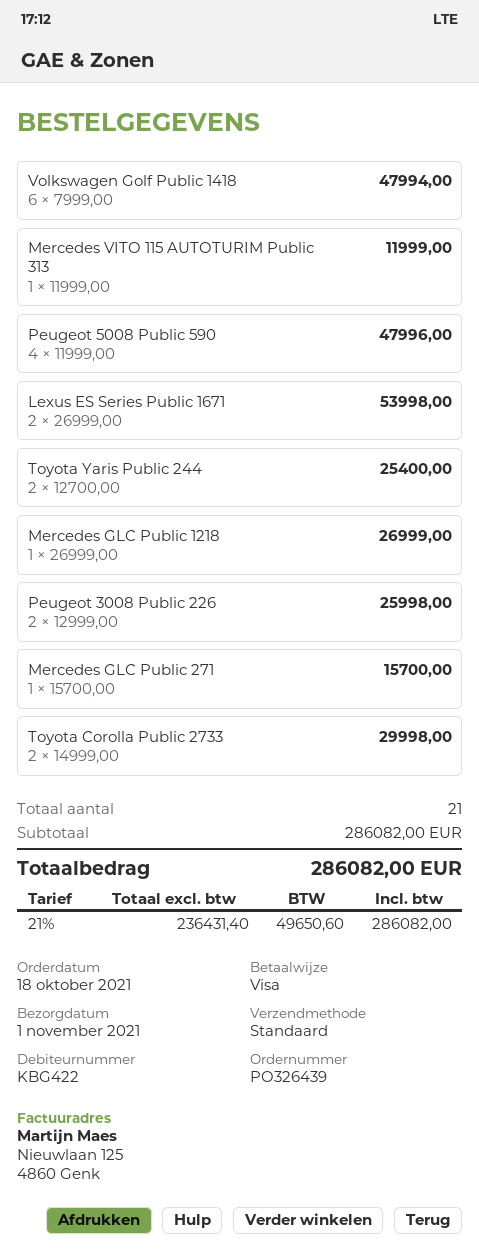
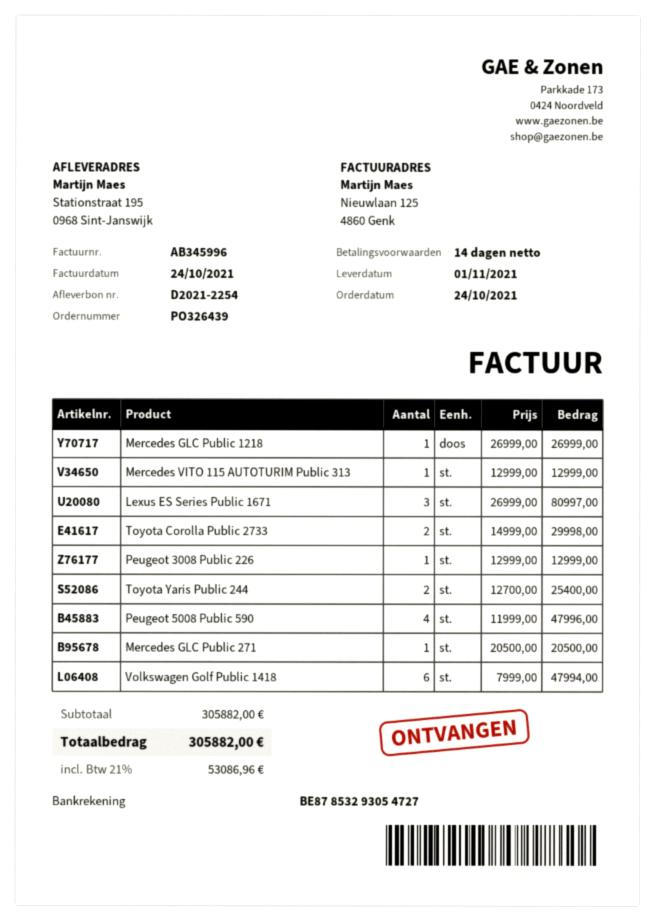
order date: 2021-10-18 -> 2021-10-24
Mercedes VITO 115 AUTOTURIM Public 313: 1 x 11999.00 = 11999.00 -> 1 x 12999.00 = 12999.00
Lexus ES Series Public 1671: 2 x 26999.00 = 53998.00 -> 3 x 26999.00 = 80997.00
Peugeot 3008 Public 226: 2 x 12999.00 = 25998.00 -> 1 x 12999.00 = 12999.00
Mercedes GLC Public 271: 1 x 15700.00 = 15700.00 -> 1 x 20500.00 = 20500.00
subtotal: 286082.00 -> 305882.00
tax: 21% = 49650.60 -> 21% = 53086.96
total: 286082.00 -> 305882.00

